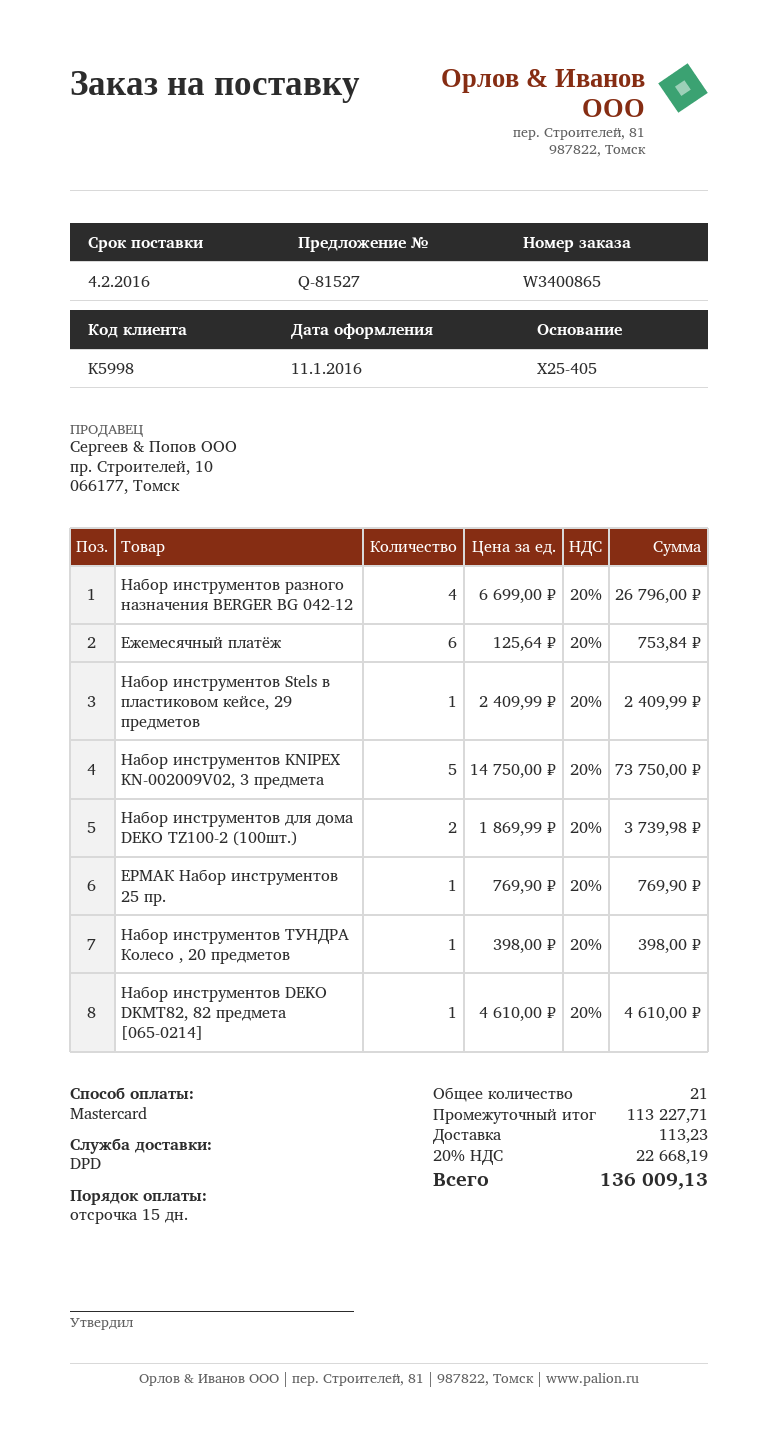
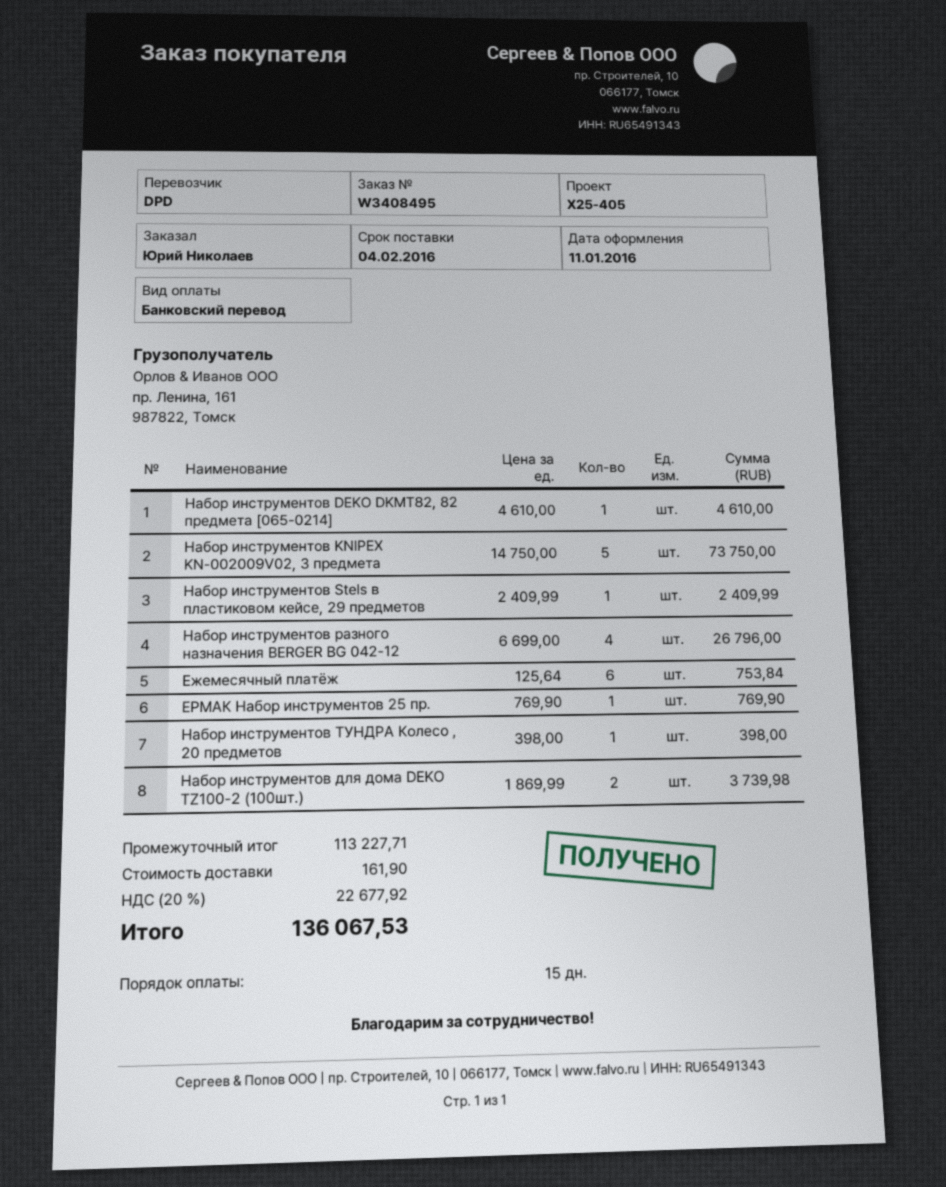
order number: W3400865 -> W3408495
payment method: Mastercard -> bank transfer
shipping: 113.23 -> 161.90
tax: 20% = 22668.19 -> 20% = 22677.92
total: 136009.13 -> 136067.53

